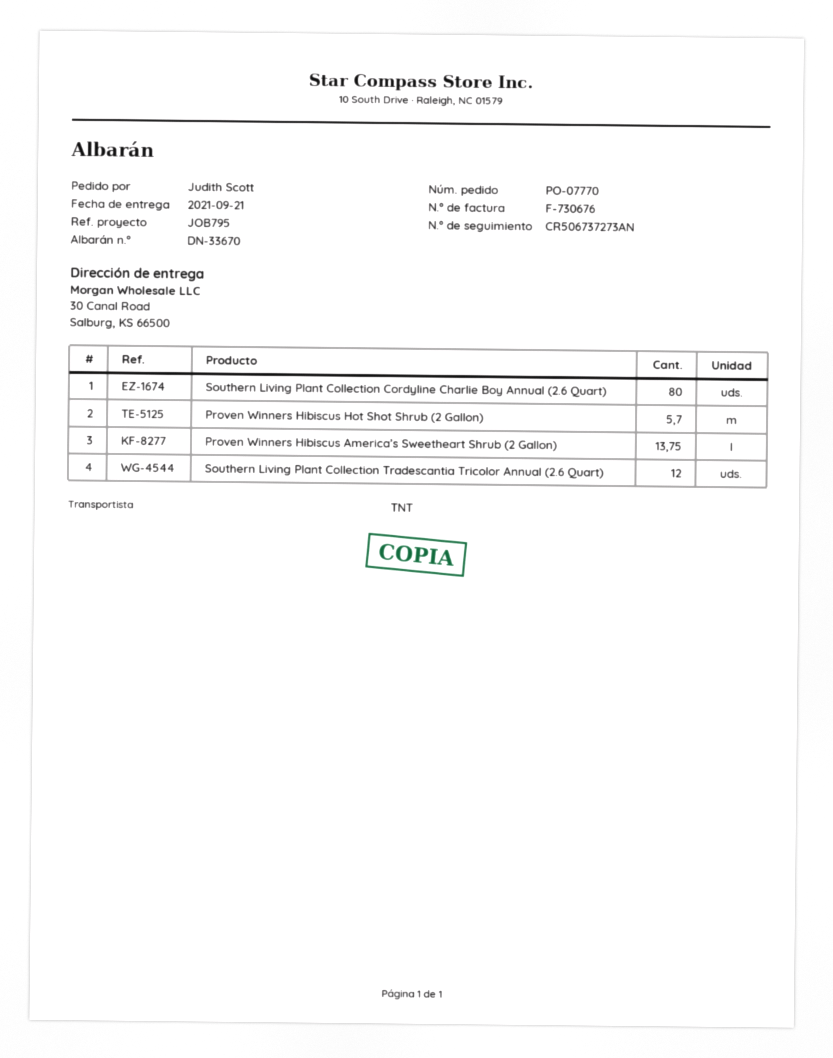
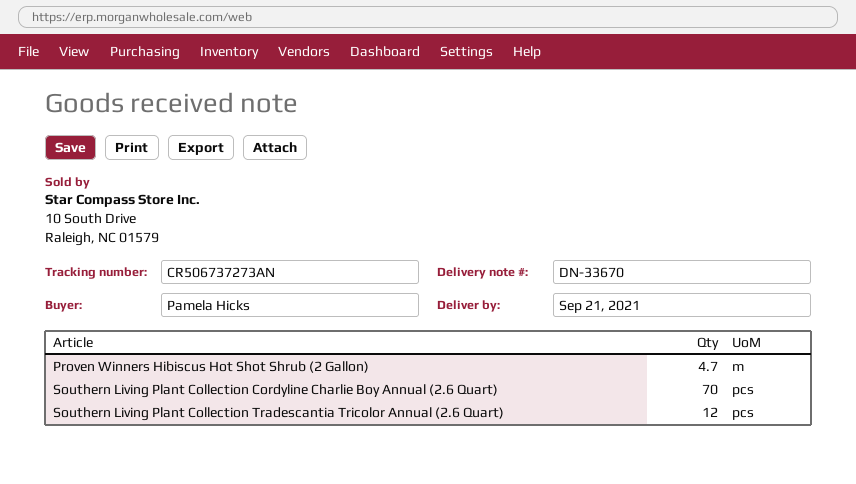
ordered by: Judith Scott -> Pamela Hicks
Southern Living Plant Collection Cordyline Charlie Boy Annual (2.6 Quart): 80 -> 70
Proven Winners Hibiscus Hot Shot Shrub (2 Gallon): 5.7 -> 4.7
Proven Winners Hibiscus America’s Sweetheart Shrub (2 Gallon): 13.75 -> none

